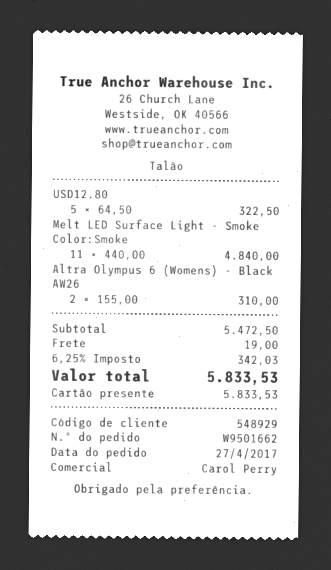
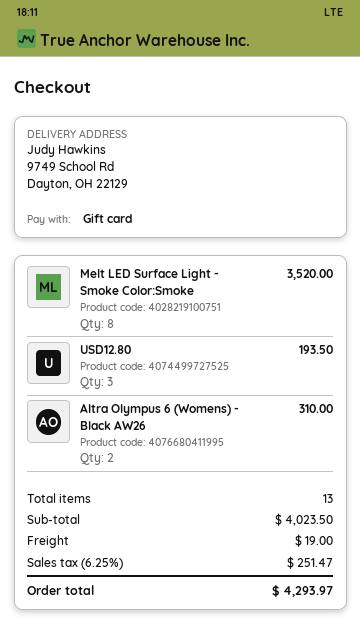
USD12.80: 5 for 322.50 -> 3 for 193.50
Melt LED Surface Light - Smoke Color:Smoke: 11 for 4840.00 -> 8 for 3520.00
subtotal: 5472.50 -> 4023.50
tax: 6.25% = 342.03 -> 6.25% = 251.47
total: 5833.53 -> 4293.97

